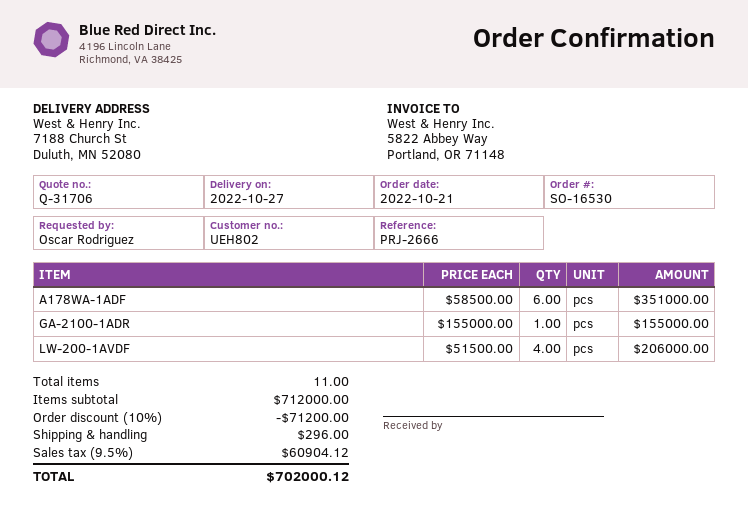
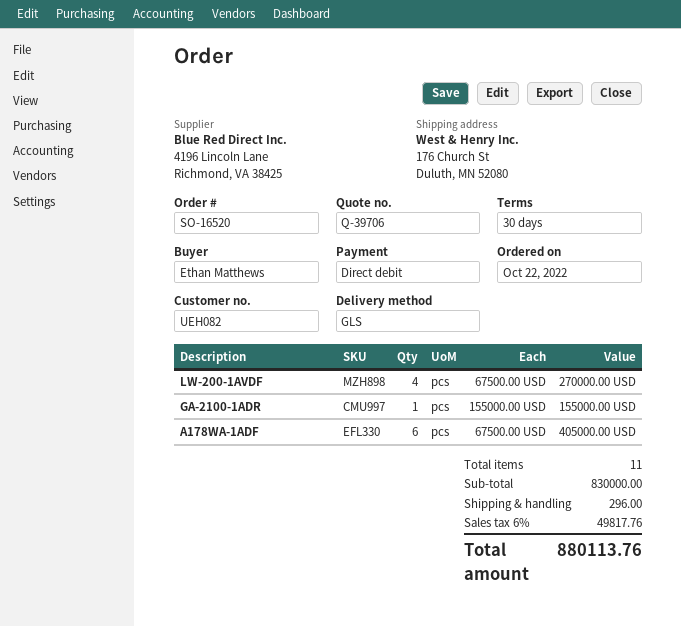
quote number: Q-31706 -> Q-39706
order number: SO-16530 -> SO-16520
order date: 2022-10-21 -> 2022-10-22
customer number: UEH802 -> UEH082
ordered by: Oscar Rodriguez -> Ethan Matthews
ship to: 7188 Church St, Duluth, MN 52080 -> 176 Church St, Duluth, MN 52080
A178WA-1ADF: 6 x 58500.00 = 351000.00 -> 6 x 67500.00 = 405000.00
LW-200-1AVDF: 4 x 51500.00 = 206000.00 -> 4 x 67500.00 = 270000.00
subtotal: 712000.00 -> 830000.00
discount: 10% = 71200.00 -> none
tax: 9.5% = 60904.12 -> 6% = 49817.76
total: 702000.12 -> 880113.76

